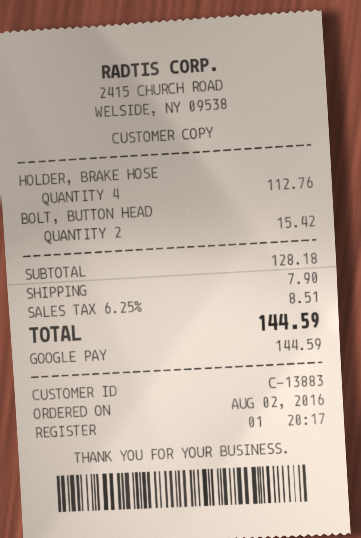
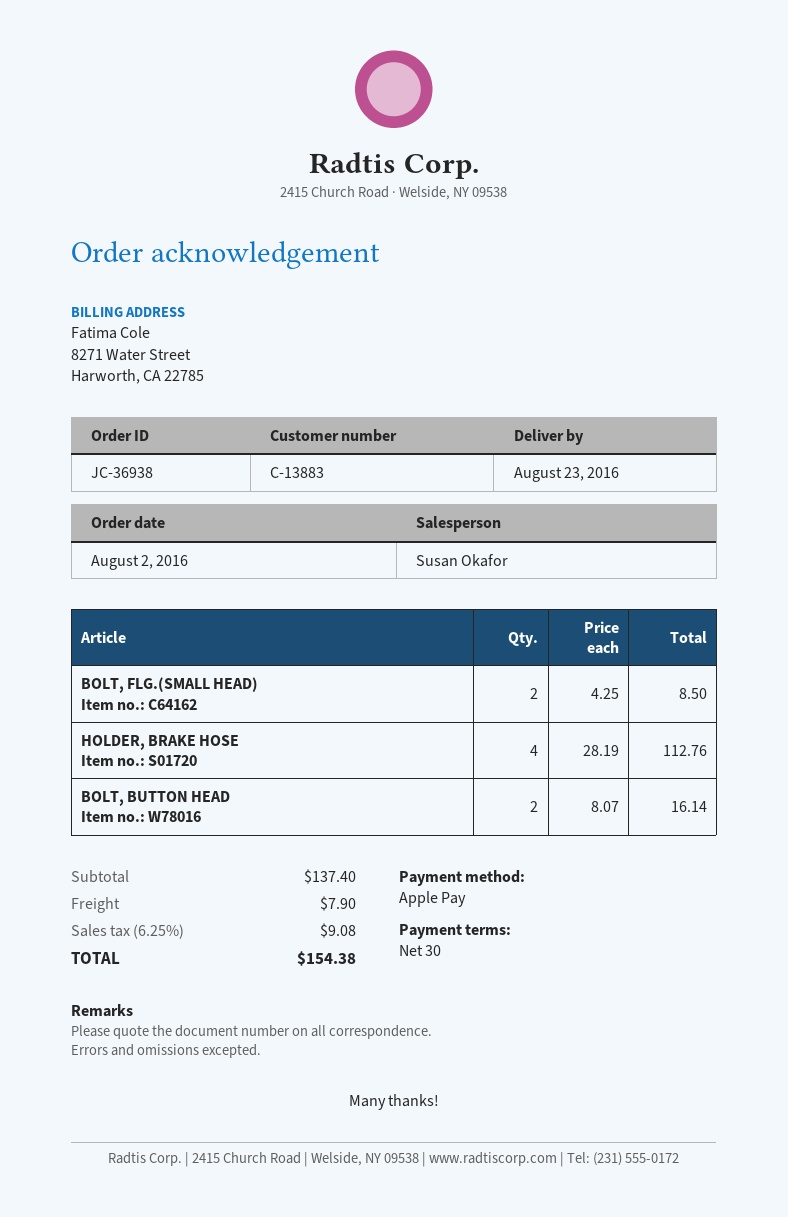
payment method: Google Pay -> Apple Pay
BOLT, BUTTON HEAD: 2 for 15.42 -> 2 for 16.14
BOLT, FLG.(SMALL HEAD): none -> 2 for 8.50
subtotal: 128.18 -> 137.40
tax: 6.25% = 8.51 -> 6.25% = 9.08
total: 144.59 -> 154.38

